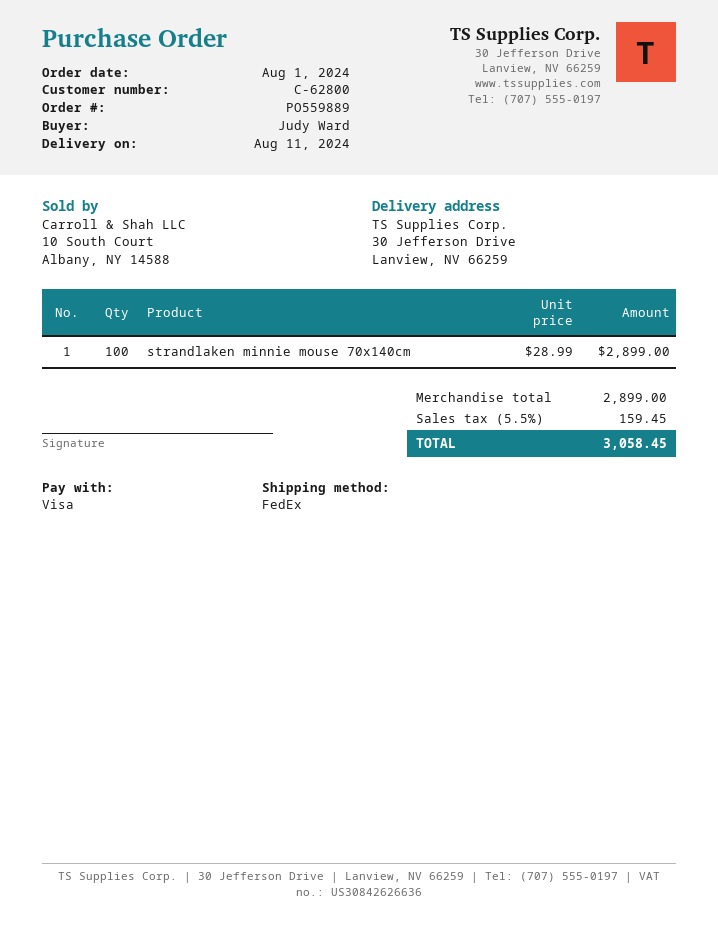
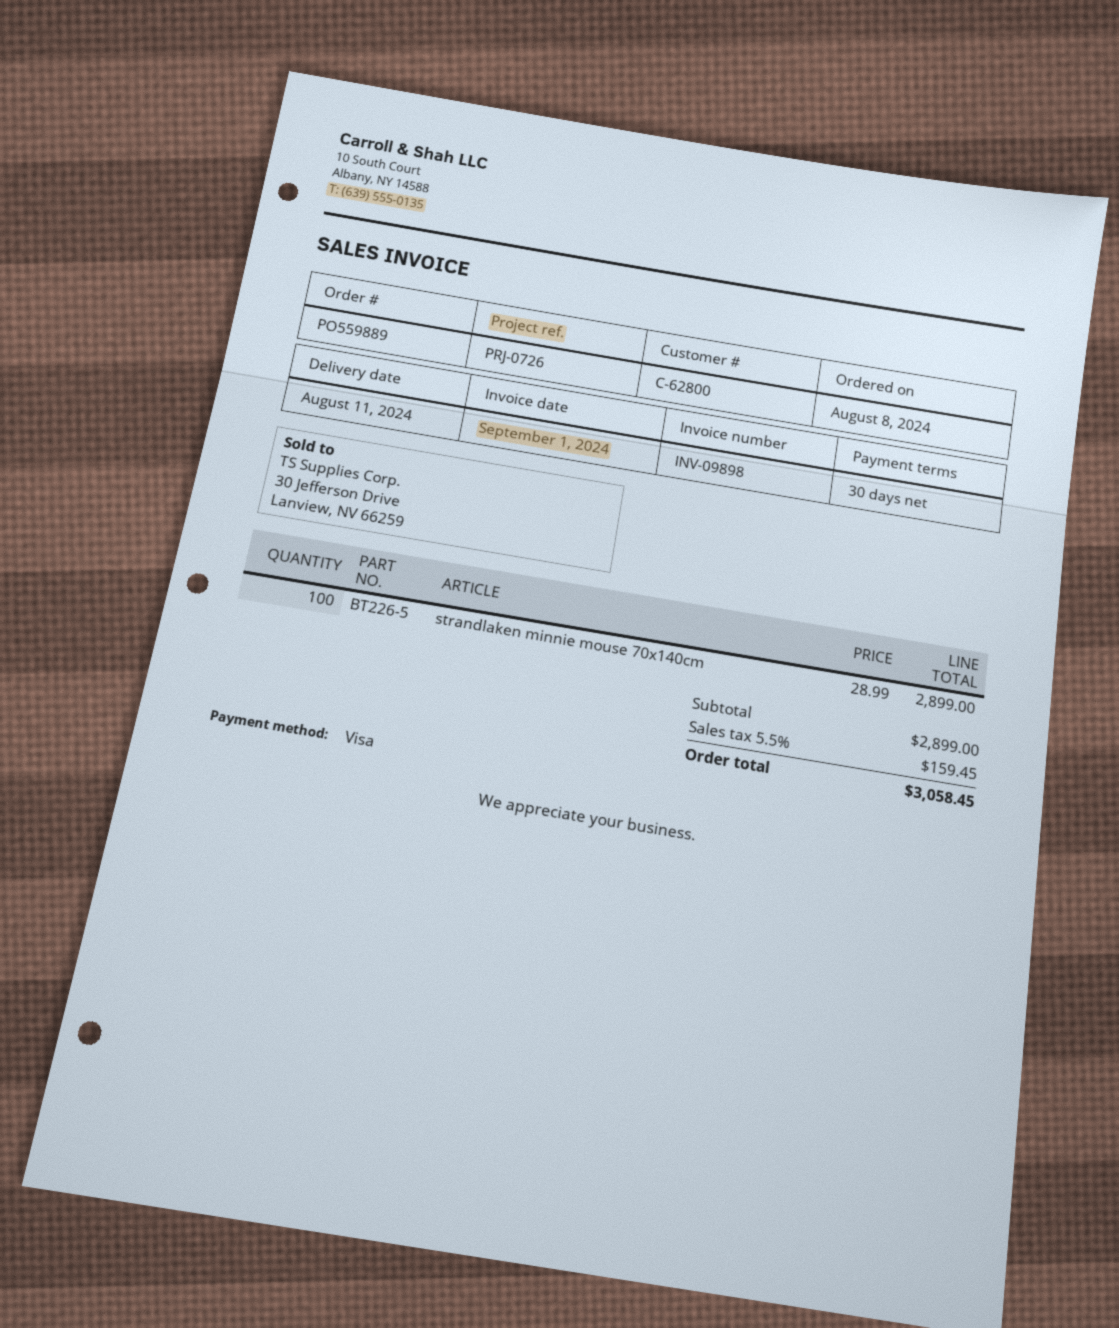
order date: 2024-08-01 -> 2024-08-08

